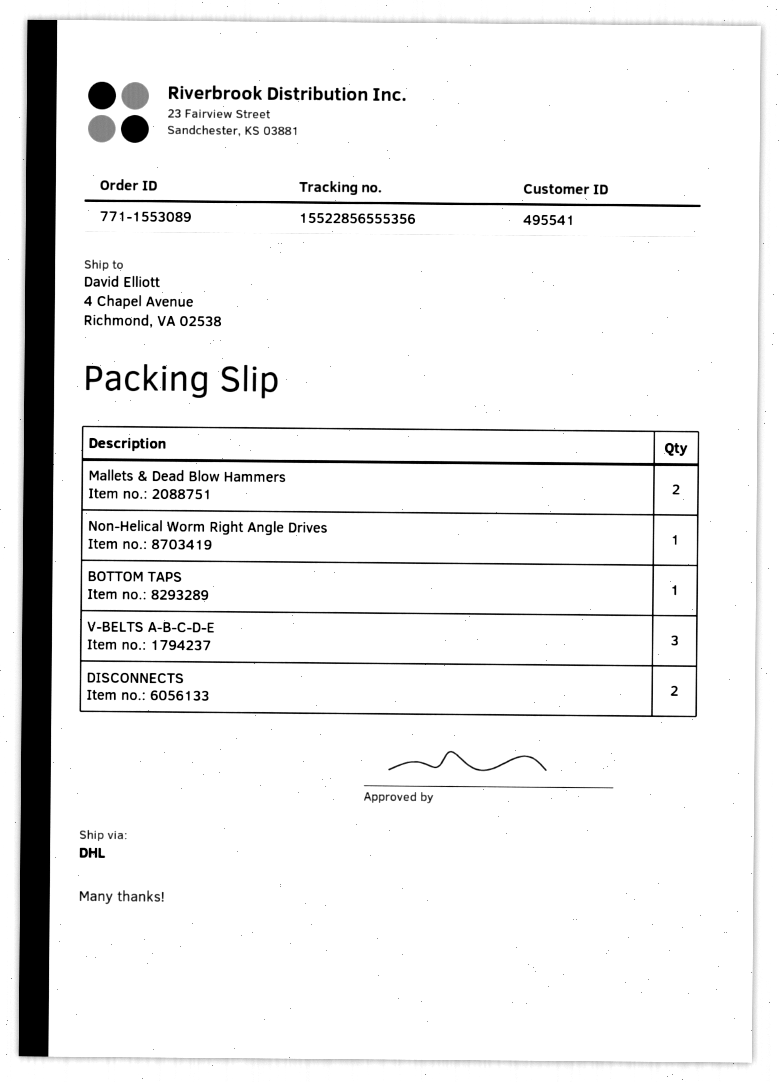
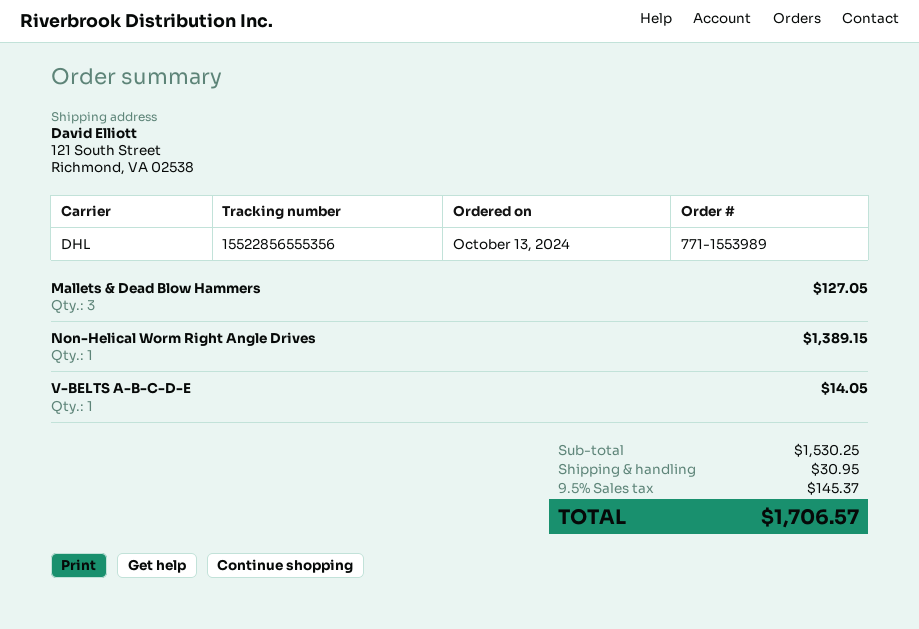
order number: 771-1553089 -> 771-1553989
ship to: 4 Chapel Avenue, Richmond, VA 02538 -> 121 South Street, Richmond, VA 02538
Mallets & Dead Blow Hammers: 2 -> 3
BOTTOM TAPS: 1 -> none
V-BELTS A-B-C-D-E: 3 -> 1
DISCONNECTS: 2 -> none

